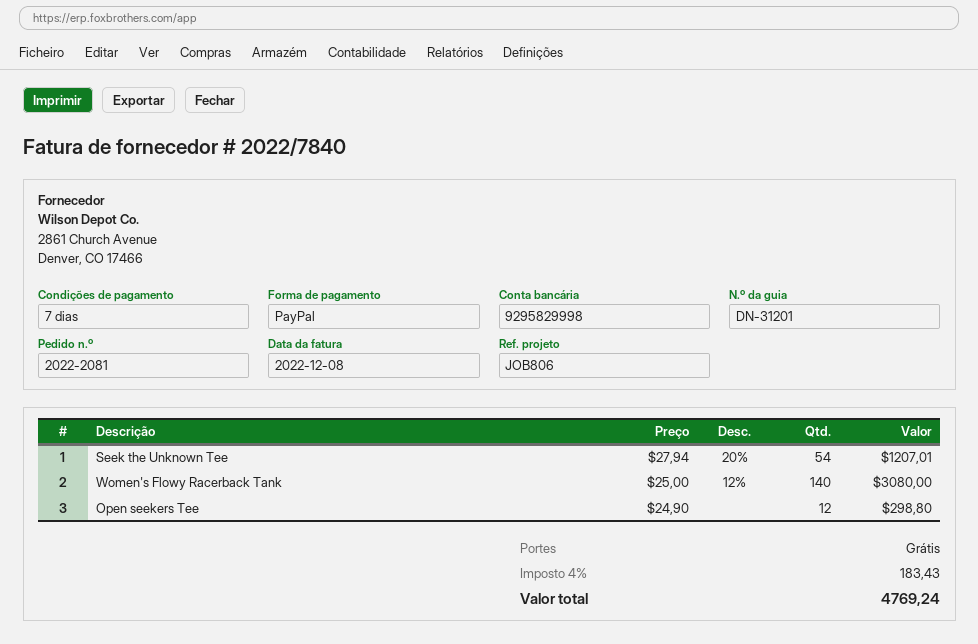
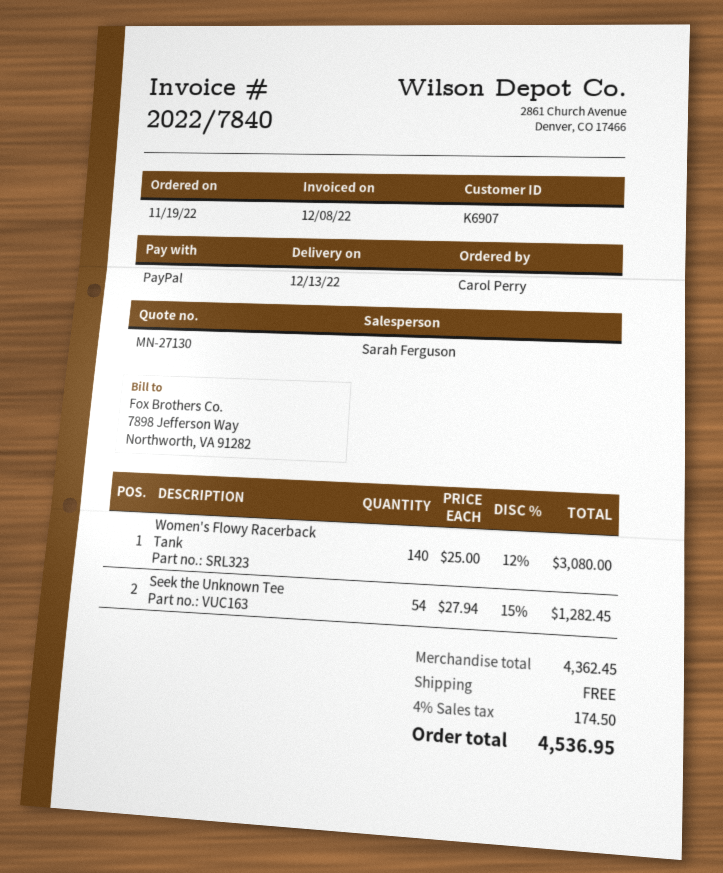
Seek the Unknown Tee: 54 x 27.94 - 20% = 1207.01 -> 54 x 27.94 - 15% = 1282.45
Open seekers Tee: 12 x 24.90 = 298.80 -> none
tax: 4% = 183.43 -> 4% = 174.50
total: 4769.24 -> 4536.95

